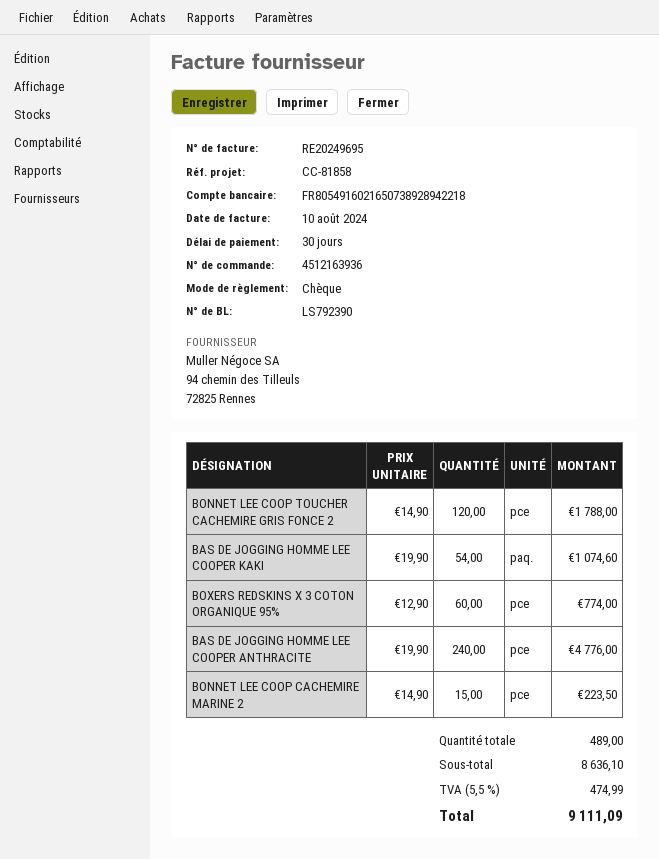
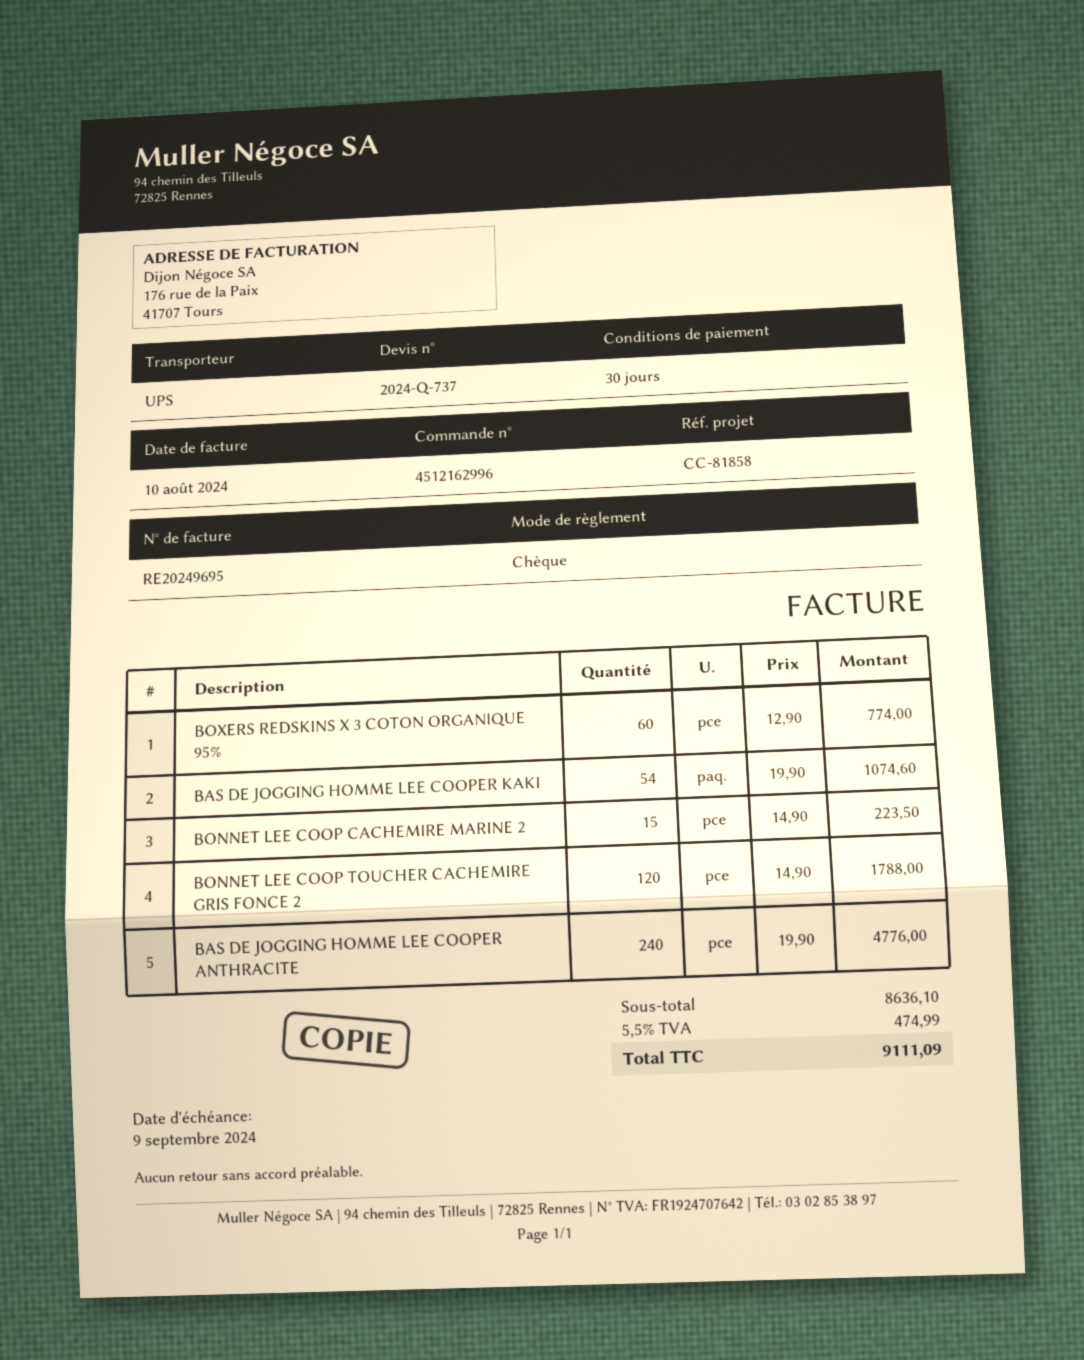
order number: 4512163936 -> 4512162996

